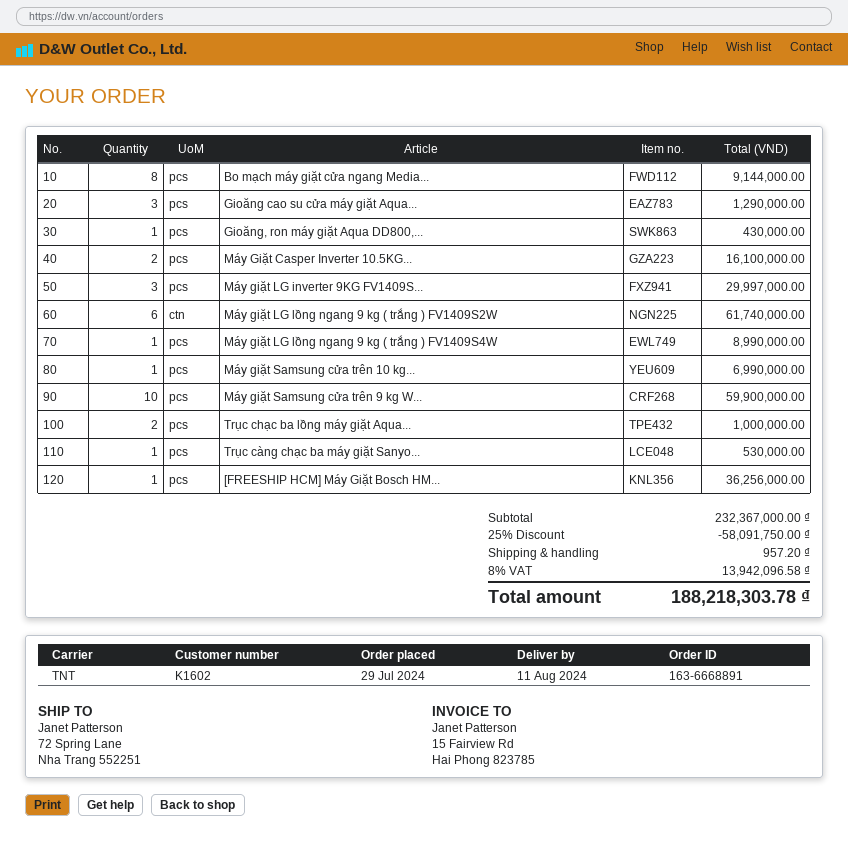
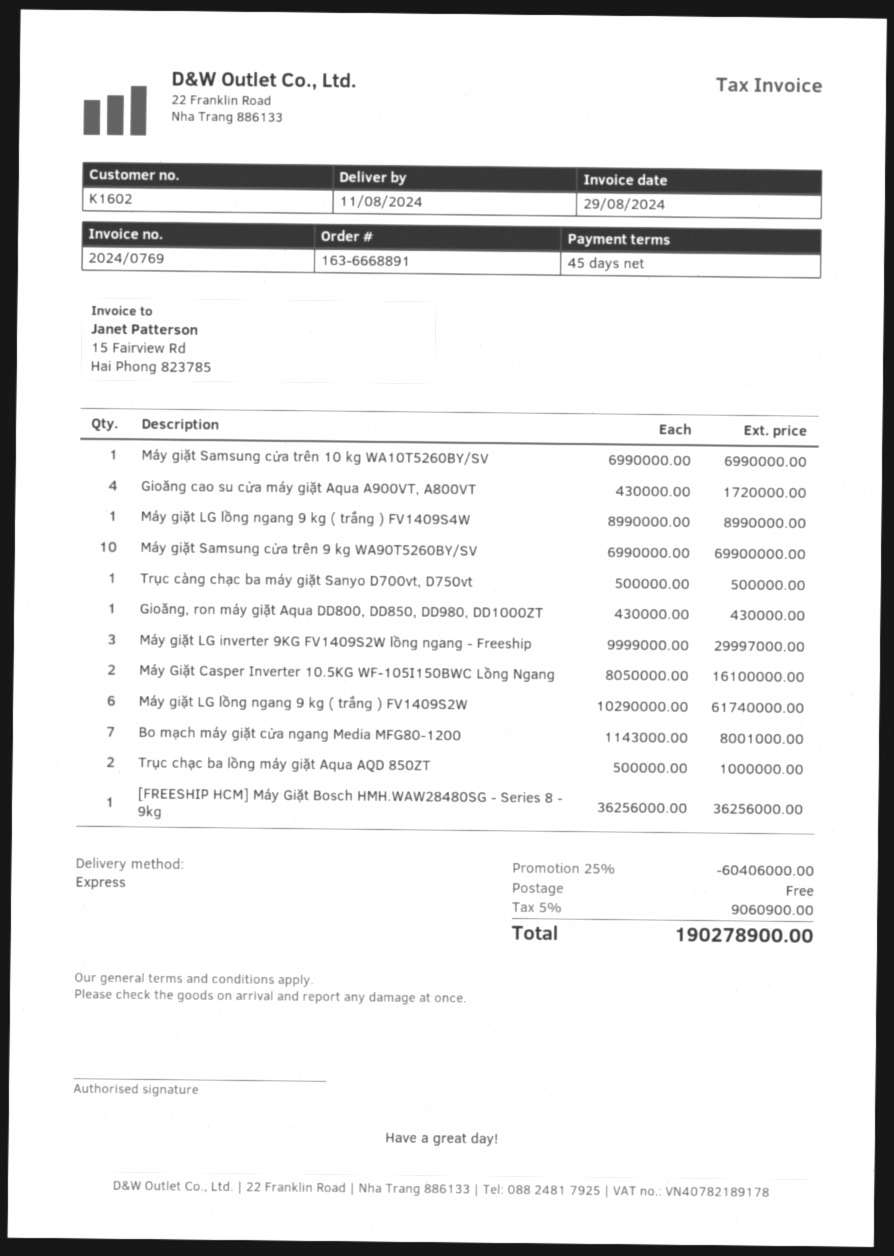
shipping method: TNT -> express
Bo mạch máy giặt cửa ngang Media...: 8 for 9144000.00 -> 7 for 8001000.00
Gioăng cao su cửa máy giặt Aqua...: 3 for 1290000.00 -> 4 for 1720000.00
Máy giặt Samsung cửa trên 9 kg W...: 10 for 59900000.00 -> 10 for 69900000.00
Trục càng chạc ba máy giặt Sanyo...: 1 for 530000.00 -> 1 for 500000.00
discount: 25% = 58091750.00 -> 25% = 60406000.00
shipping: 957.20 -> 0.00
tax: 8% = 13942096.58 -> 5% = 9060900.00
total: 188218303.78 -> 190278900.00

